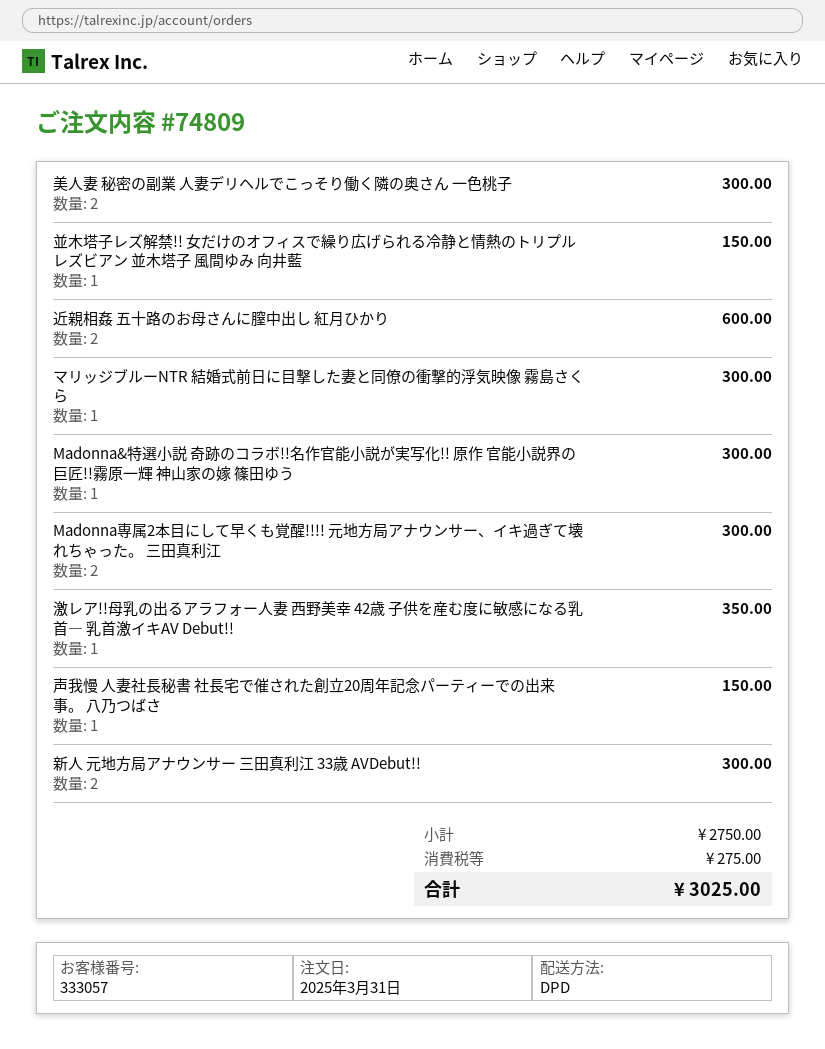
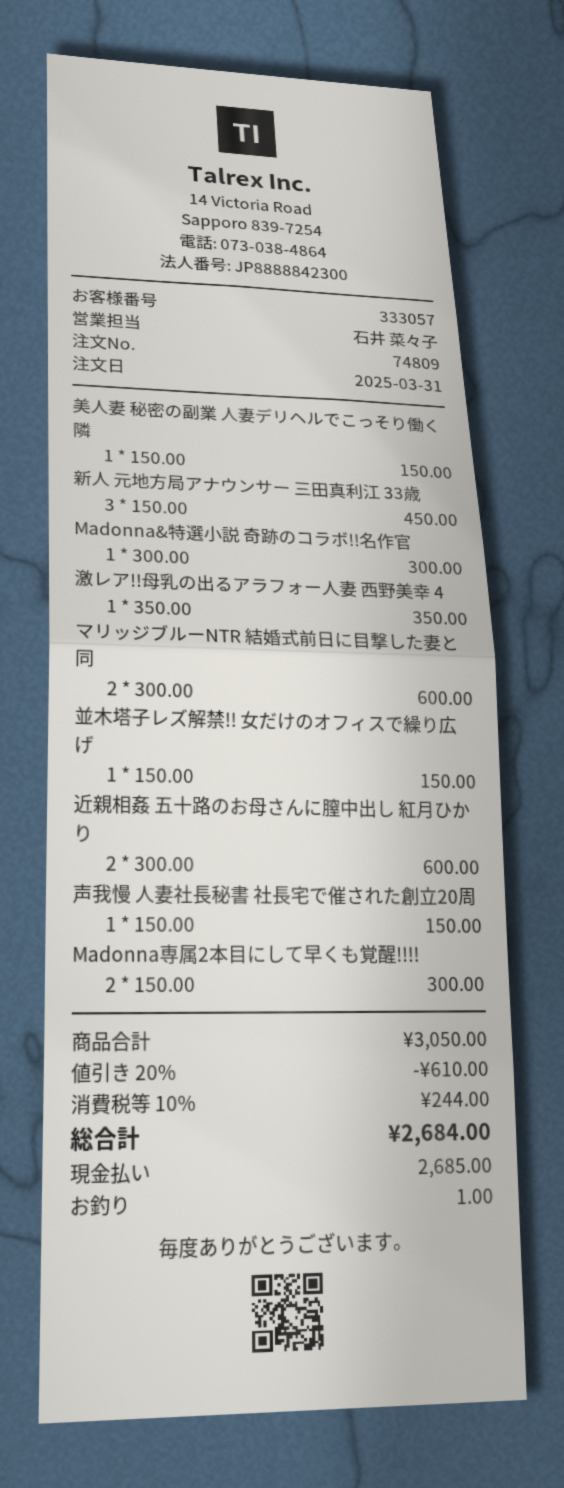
美人妻 秘密の副業 人妻デリヘルでこっそり働く隣の奥さん 一色桃子: 2 for 300.00 -> 1 for 150.00
マリッジブルーNTR 結婚式前日に目撃した妻と同僚の衝撃的浮気映像 霧島さくら: 1 for 300.00 -> 2 for 600.00
新人 元地方局アナウンサー 三田真利江 33歳 AVDebut!!: 2 for 300.00 -> 3 for 450.00
subtotal: 2750.00 -> 3050.00
discount: none -> 20% = 610.00
tax: 275.00 -> 244.00
total: 3025.00 -> 2684.00

